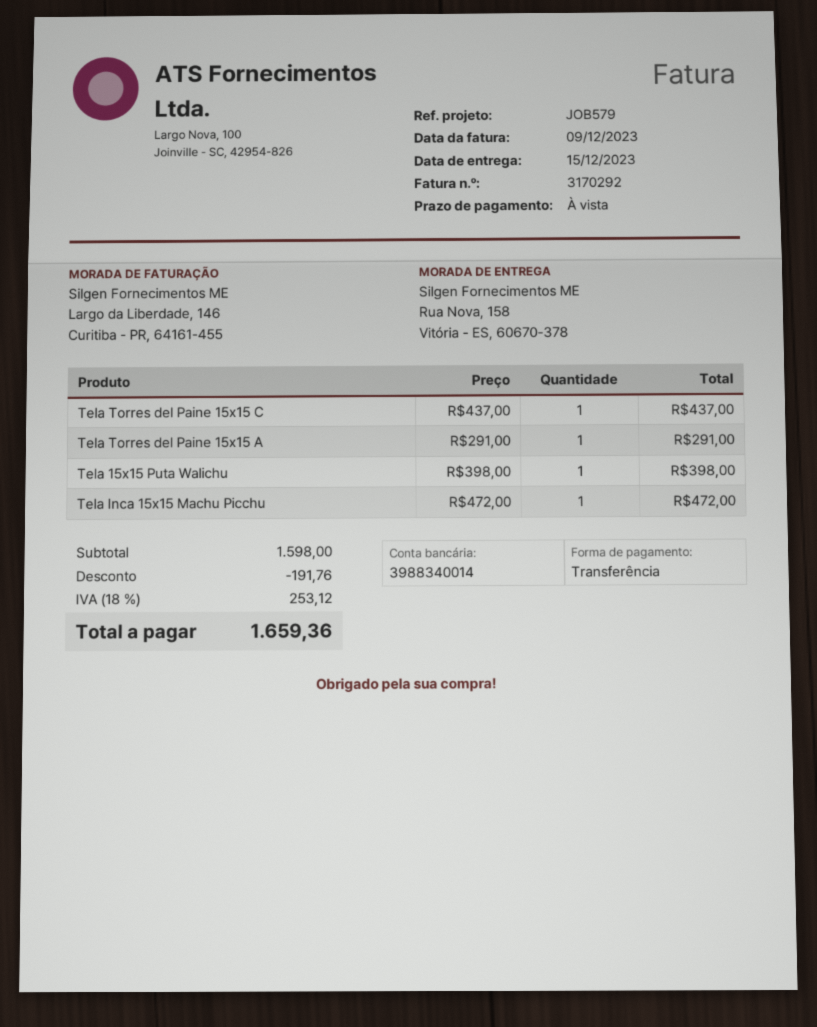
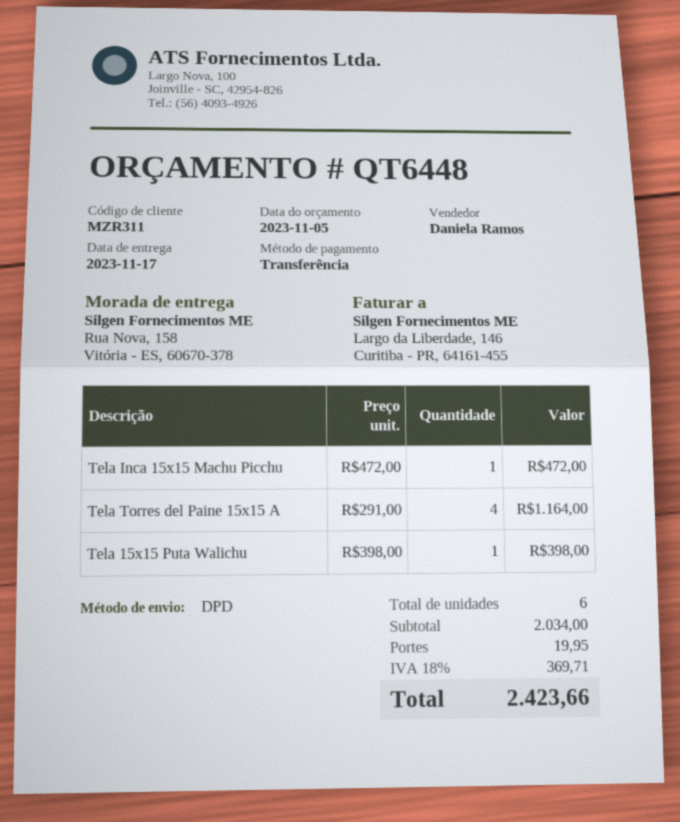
delivery date: 2023-12-15 -> 2023-11-17
Tela Torres del Paine 15x15 C: 1 x 437.00 = 437.00 -> none
Tela Torres del Paine 15x15 A: 1 x 291.00 = 291.00 -> 4 x 291.00 = 1164.00
subtotal: 1598.00 -> 2034.00
discount: 191.76 -> none
shipping: none -> 19.95
tax: 18% = 253.12 -> 18% = 369.71
total: 1659.36 -> 2423.66

